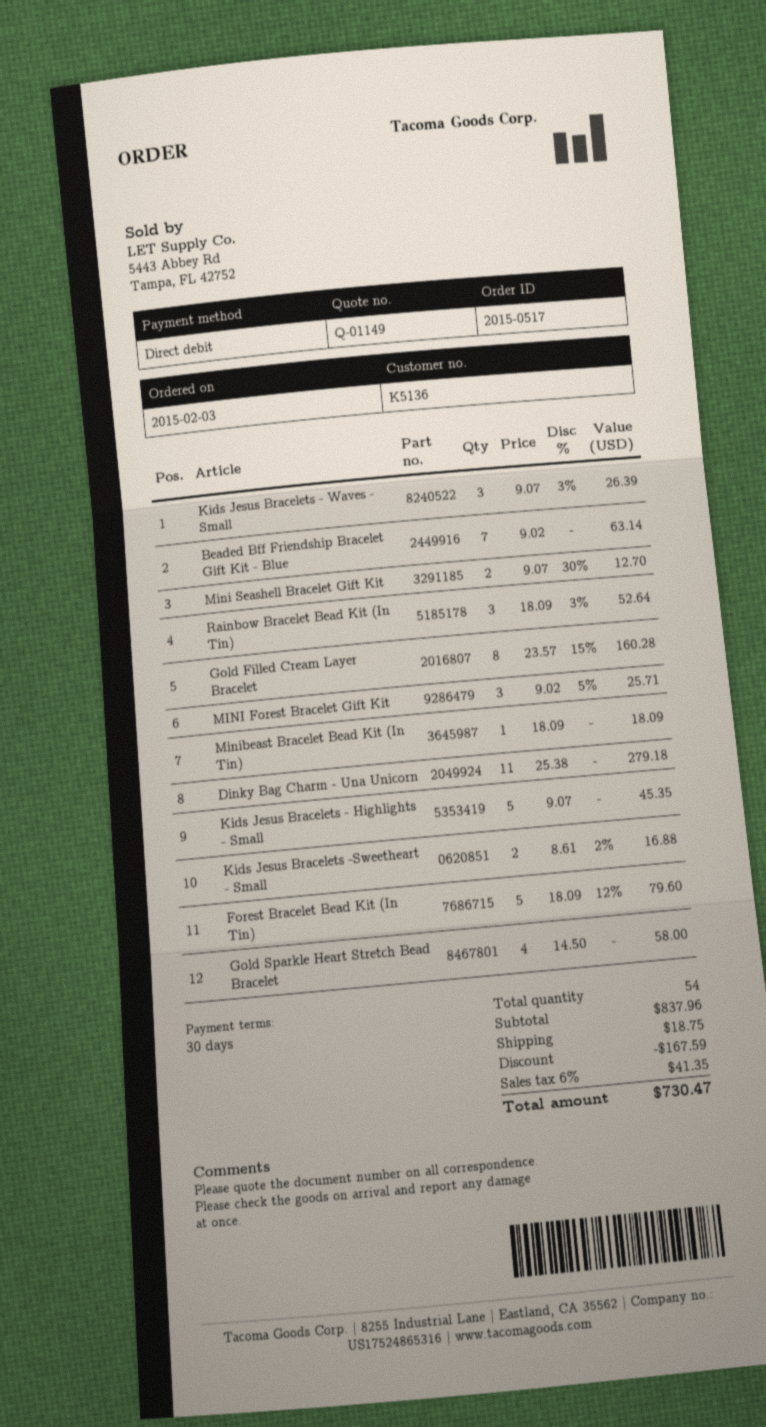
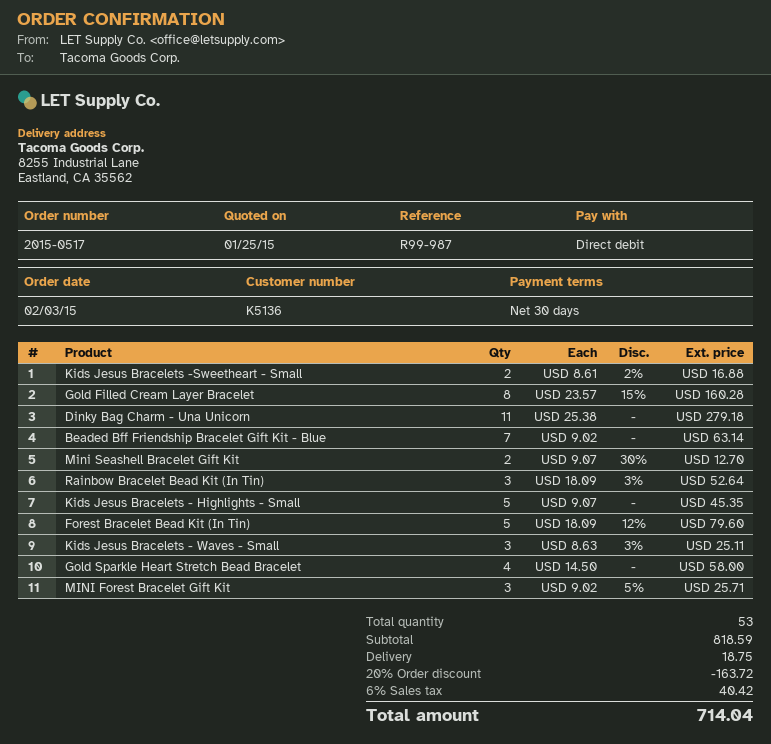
Kids Jesus Bracelets - Waves - Small: 3 x 9.07 - 3% = 26.39 -> 3 x 8.63 - 3% = 25.11
Minibeast Bracelet Bead Kit (In Tin): 1 x 18.09 = 18.09 -> none
total quantity: 54 -> 53
subtotal: 837.96 -> 818.59
discount: 167.59 -> 163.72
tax: 6% = 41.35 -> 6% = 40.42
total: 730.47 -> 714.04

